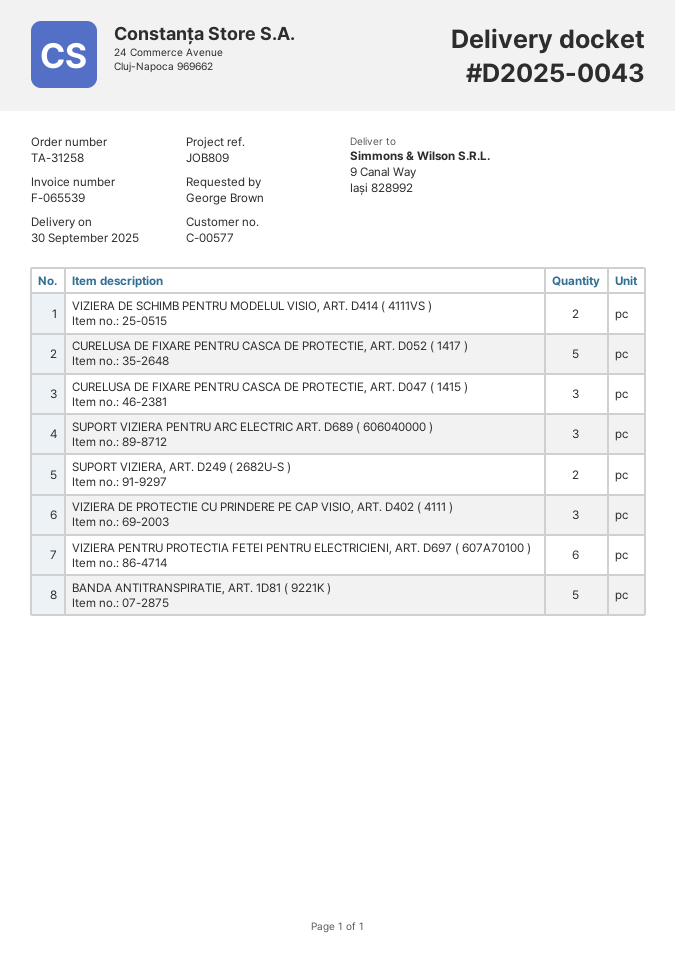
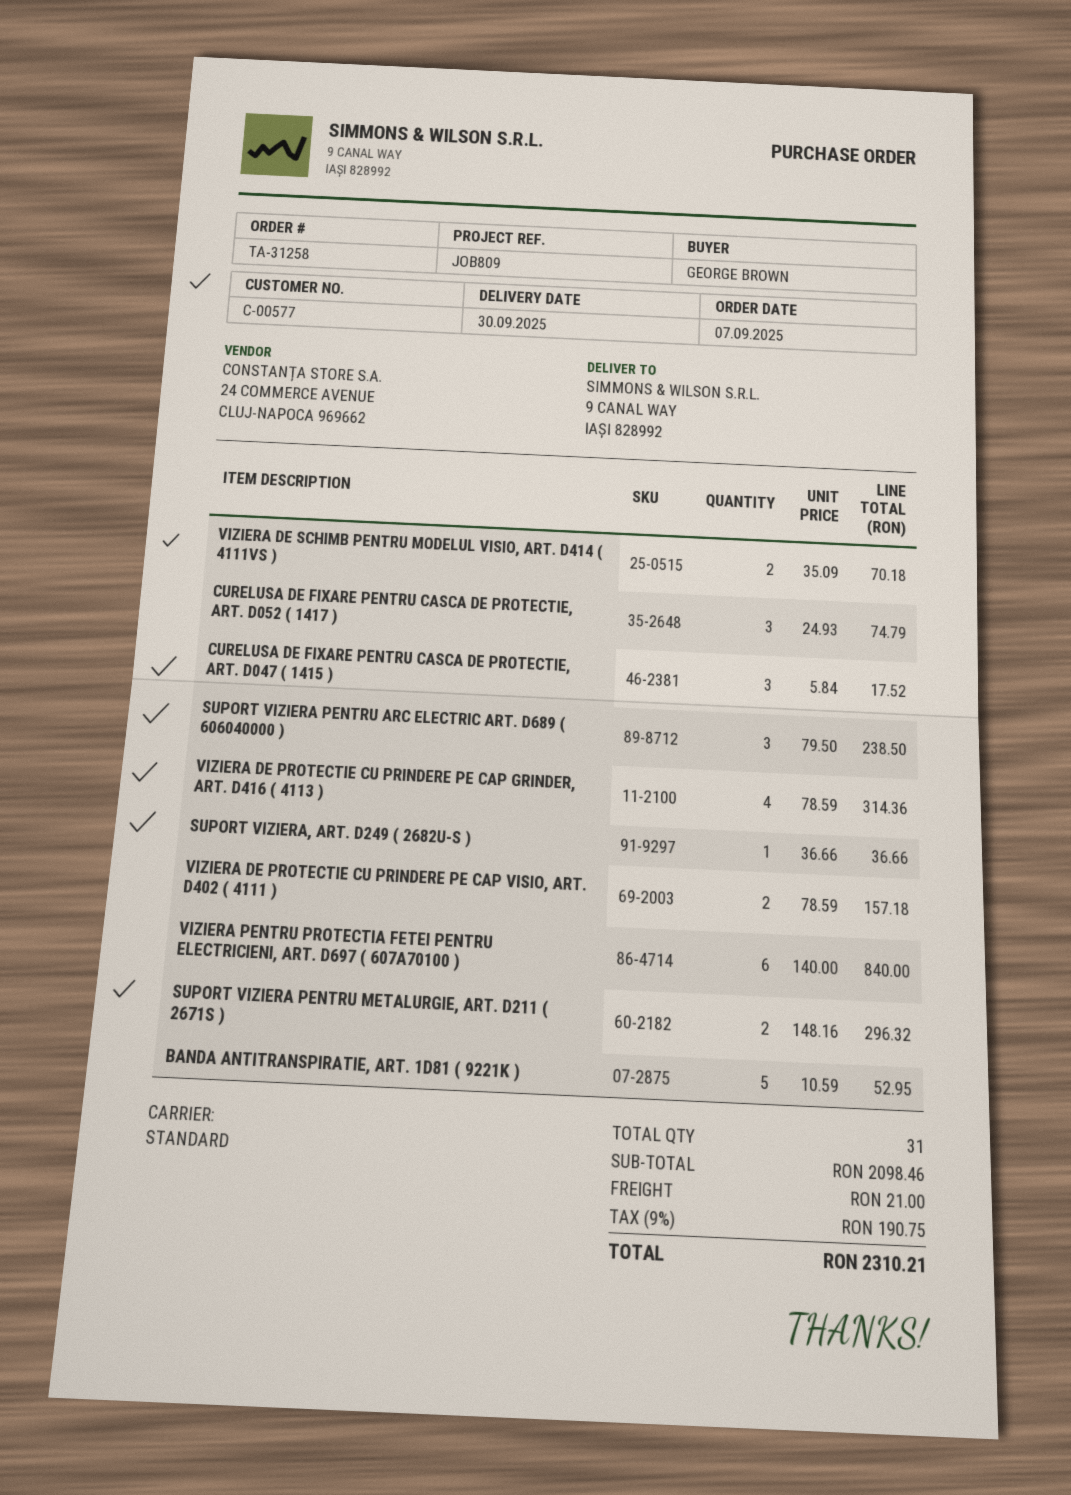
CURELUSA DE FIXARE PENTRU CASCA DE PROTECTIE, ART. D052 ( 1417 ): 5 -> 3
SUPORT VIZIERA, ART. D249 ( 2682U-S ): 2 -> 1
VIZIERA DE PROTECTIE CU PRINDERE PE CAP VISIO, ART. D402 ( 4111 ): 3 -> 2
VIZIERA DE PROTECTIE CU PRINDERE PE CAP GRINDER, ART. D416 ( 4113 ): none -> 4
SUPORT VIZIERA PENTRU METALURGIE, ART. D211 ( 2671S ): none -> 2

